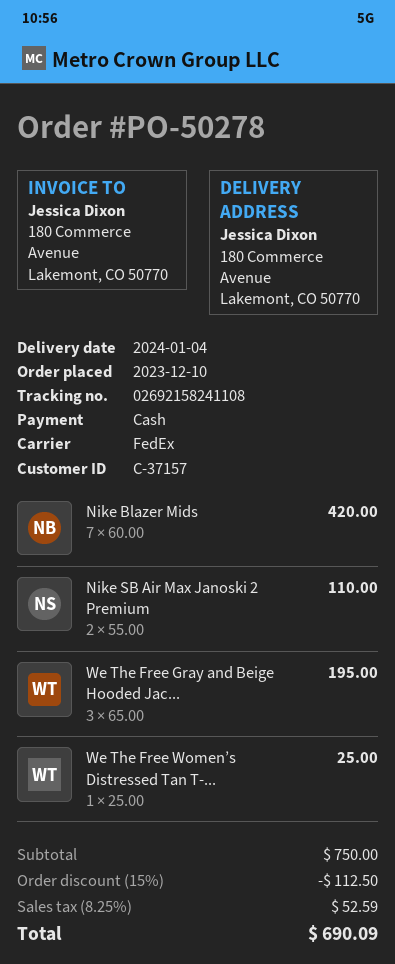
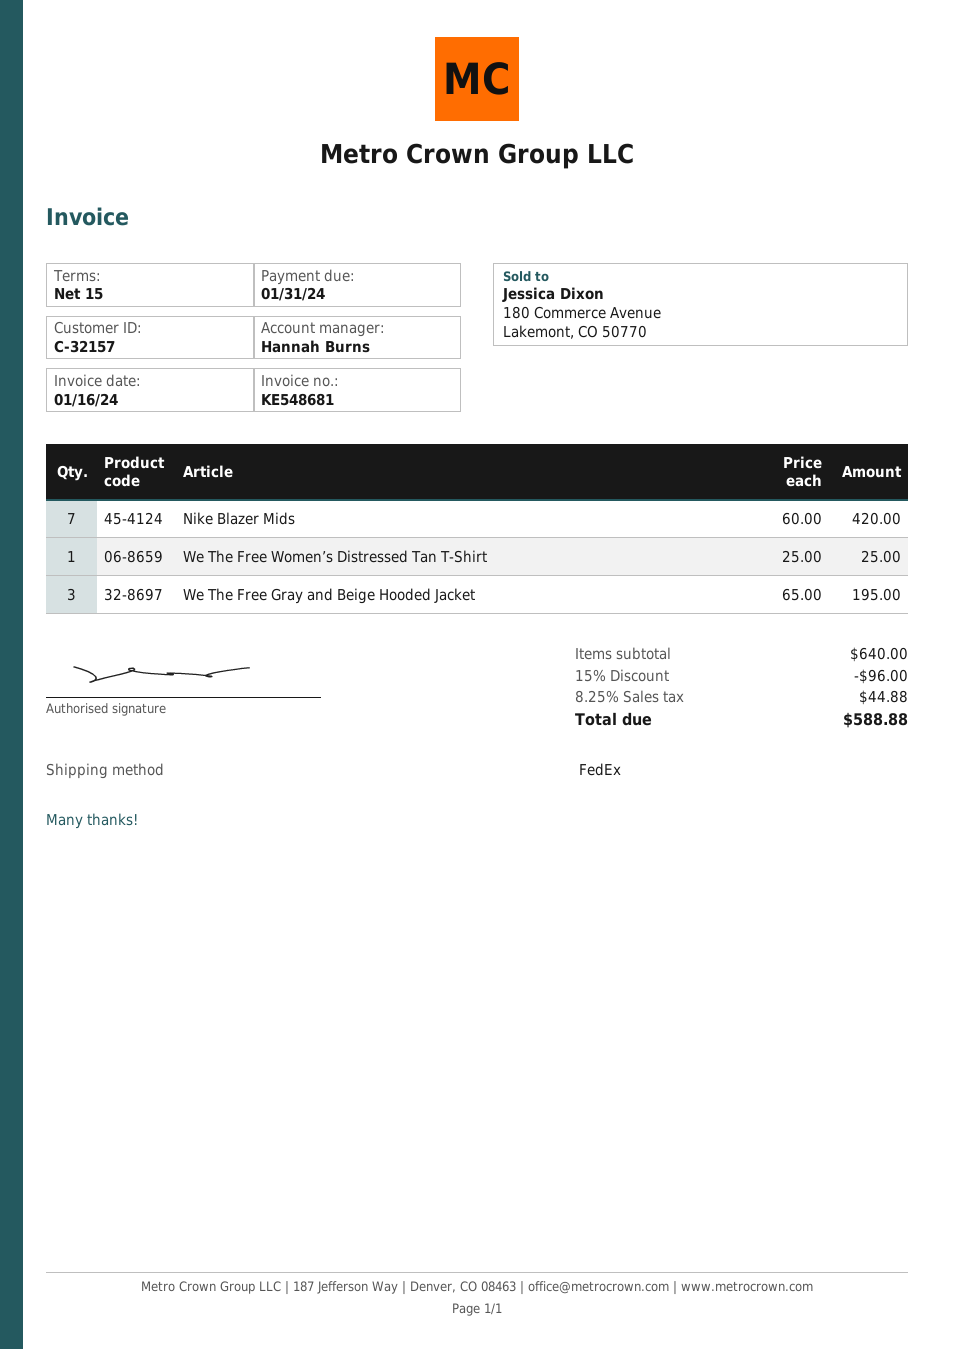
customer number: C-37157 -> C-32157
Nike SB Air Max Janoski 2 Premium: 2 x 55.00 = 110.00 -> none
subtotal: 750.00 -> 640.00
discount: 15% = 112.50 -> 15% = 96.00
tax: 8.25% = 52.59 -> 8.25% = 44.88
total: 690.09 -> 588.88

